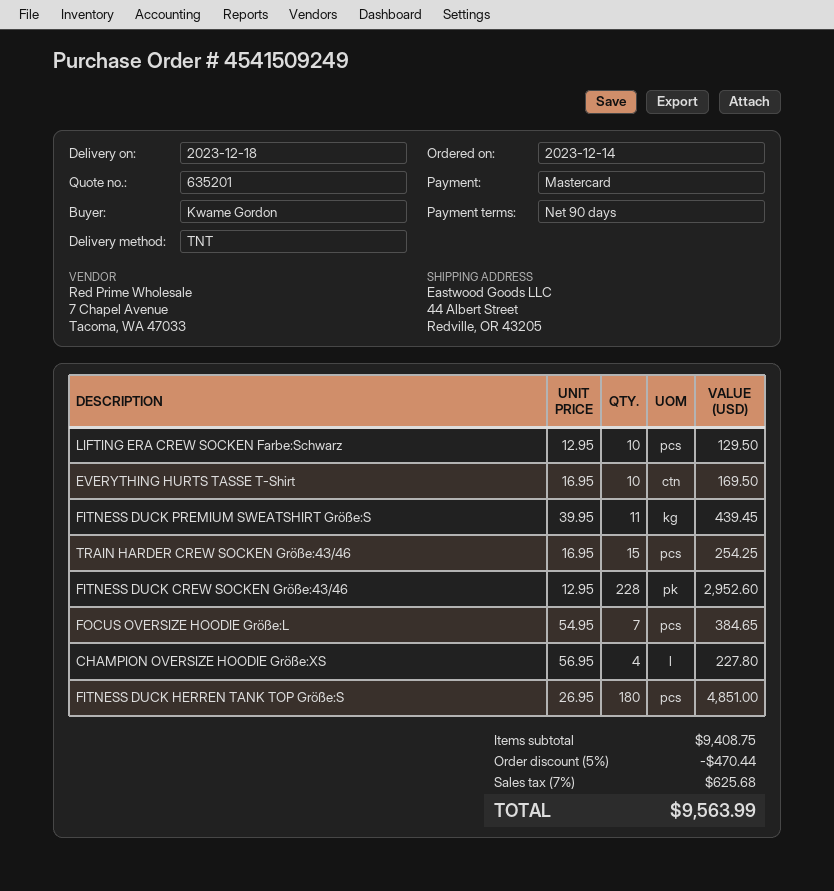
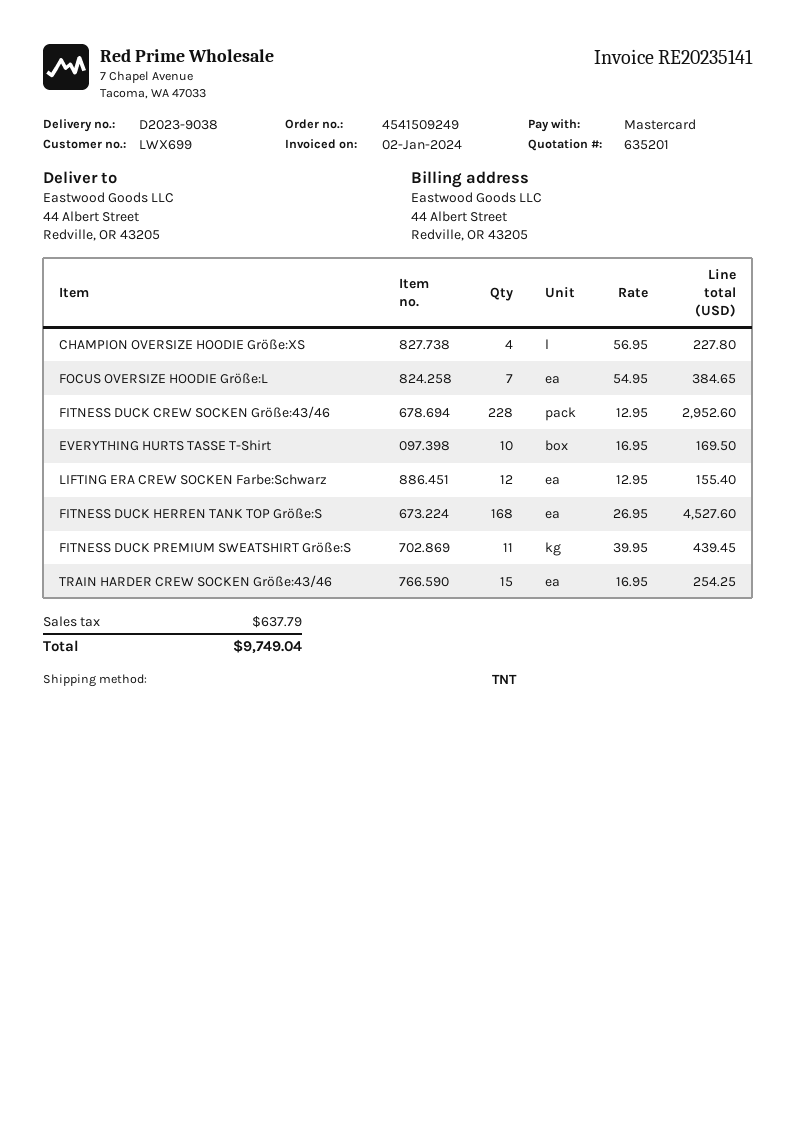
LIFTING ERA CREW SOCKEN Farbe:Schwarz: 10 x 12.95 = 129.50 -> 12 x 12.95 = 155.40
FITNESS DUCK HERREN TANK TOP Größe:S: 180 x 26.95 = 4851.00 -> 168 x 26.95 = 4527.60
discount: 5% = 470.44 -> none
tax: 625.68 -> 637.79
total: 9563.99 -> 9749.04

